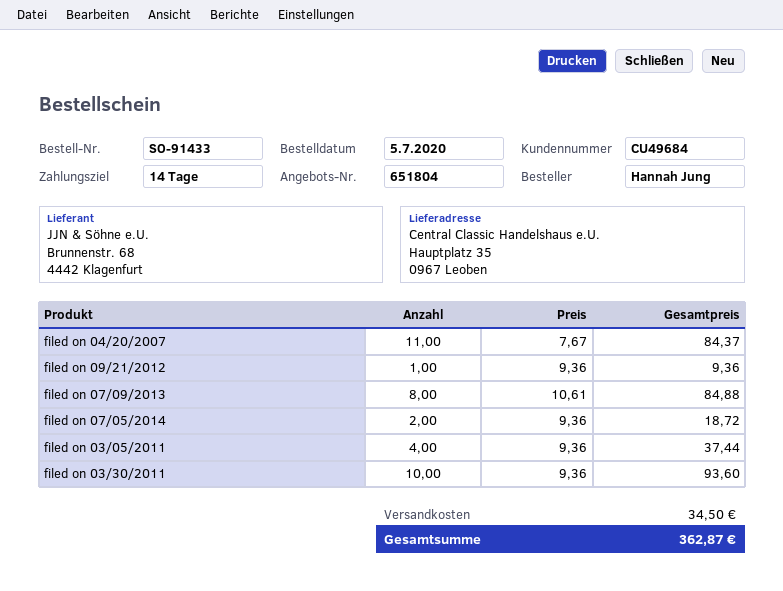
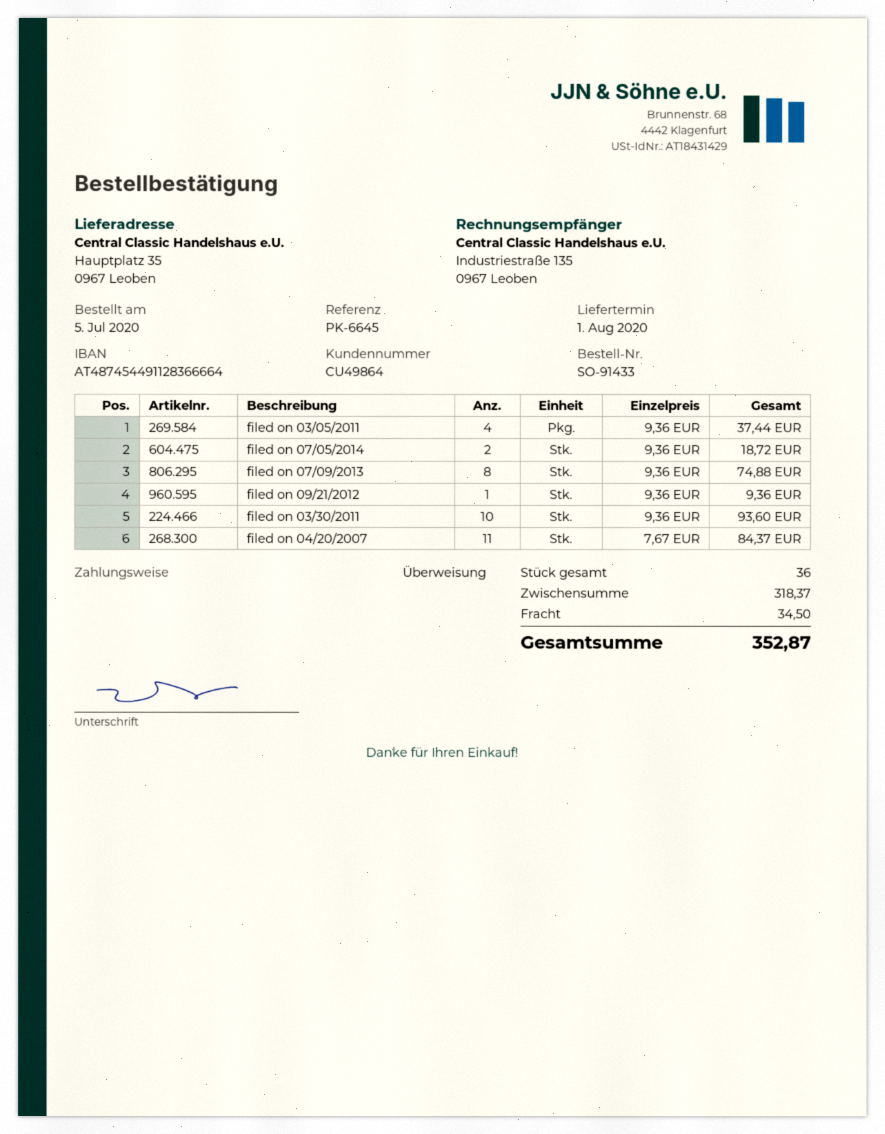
customer number: CU49684 -> CU49864
filed on 07/09/2013: 8 x 10.61 = 84.88 -> 8 x 9.36 = 74.88
total: 362.87 -> 352.87

